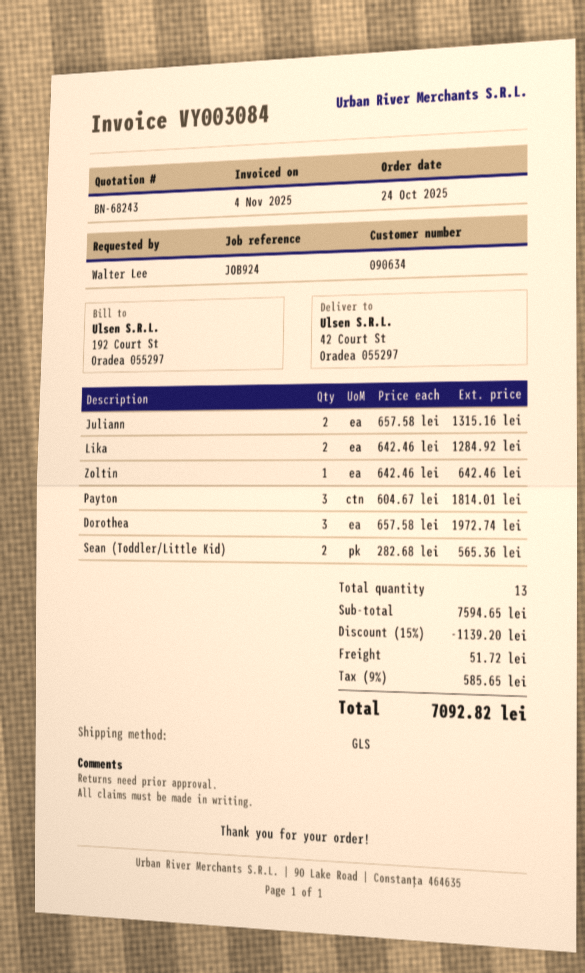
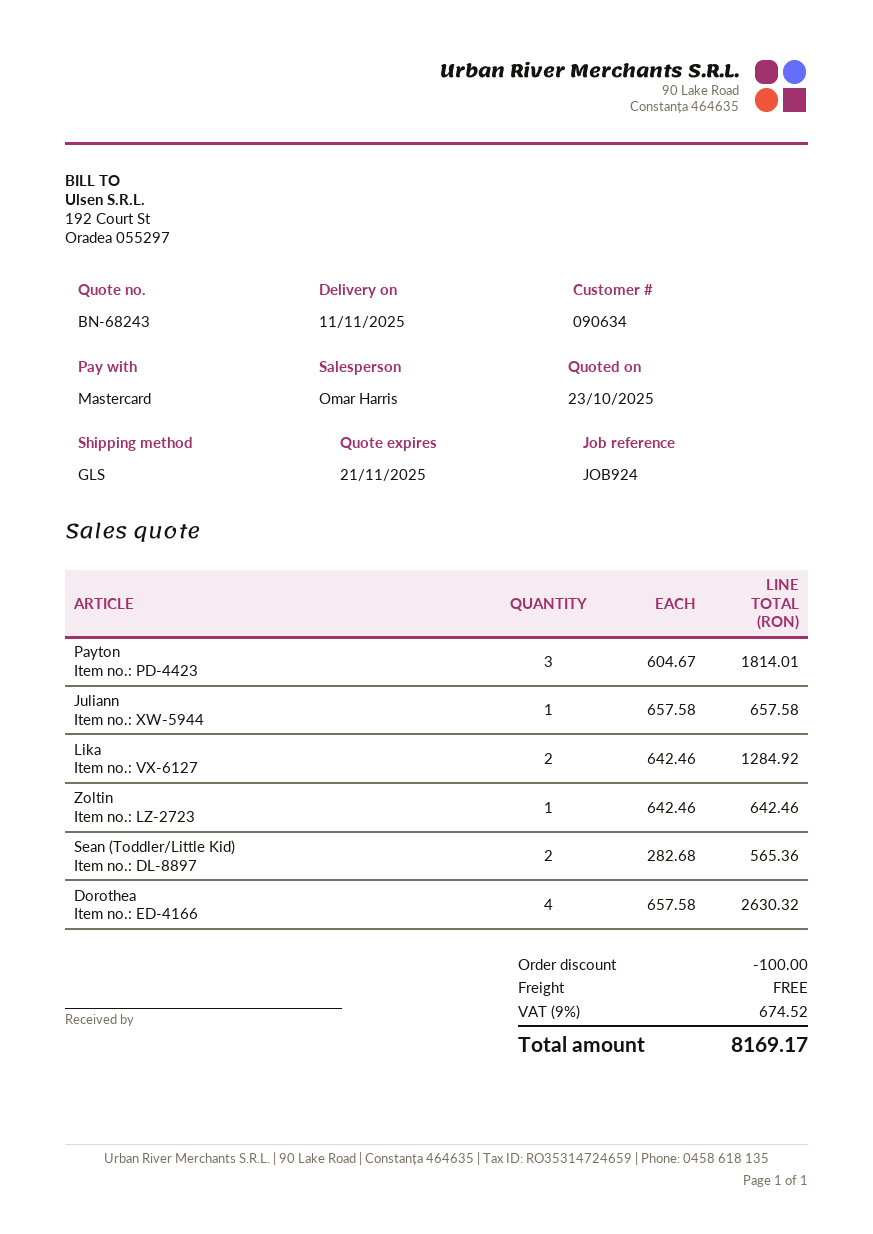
Juliann: 2 x 657.58 = 1315.16 -> 1 x 657.58 = 657.58
Dorothea: 3 x 657.58 = 1972.74 -> 4 x 657.58 = 2630.32
discount: 1139.20 -> 100.00
shipping: 51.72 -> 0.00
tax: 9% = 585.65 -> 9% = 674.52
total: 7092.82 -> 8169.17

